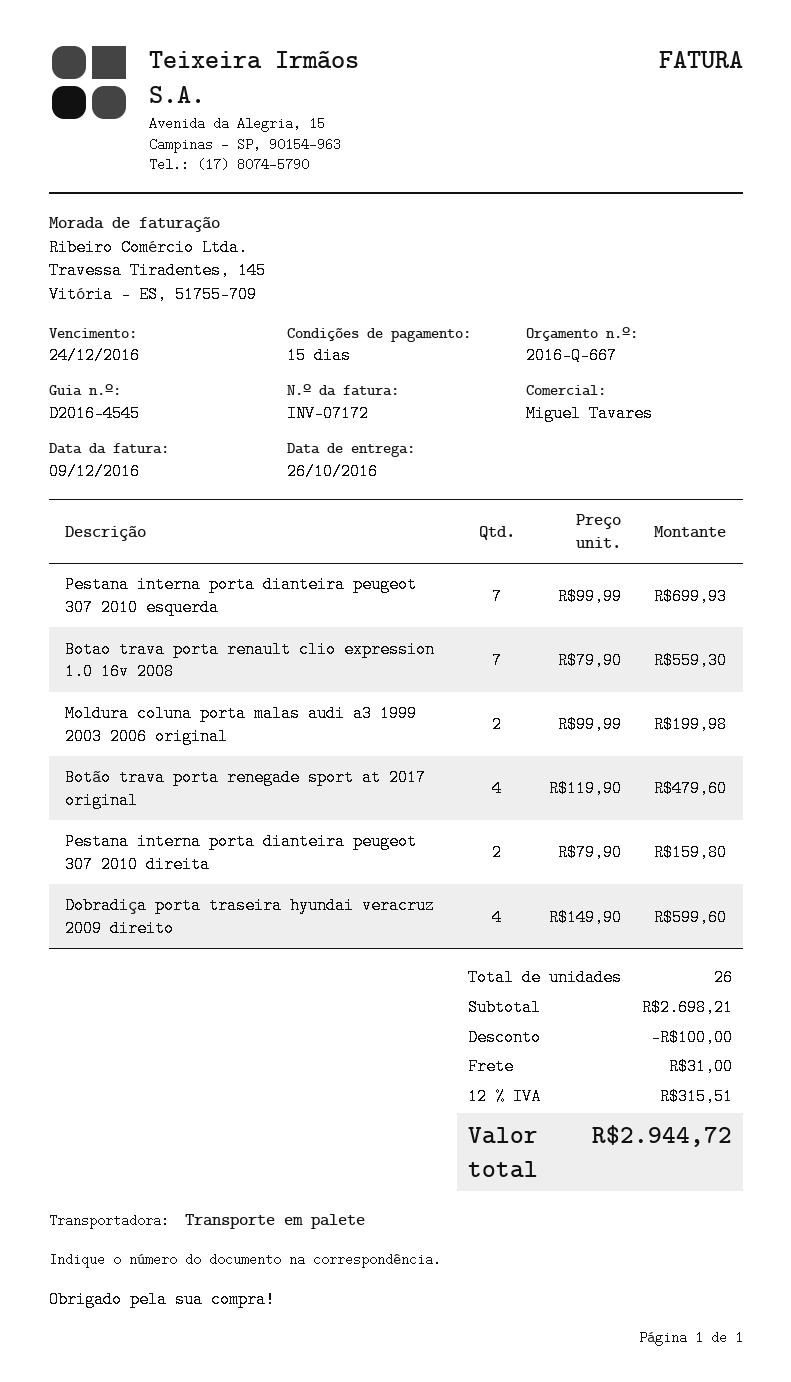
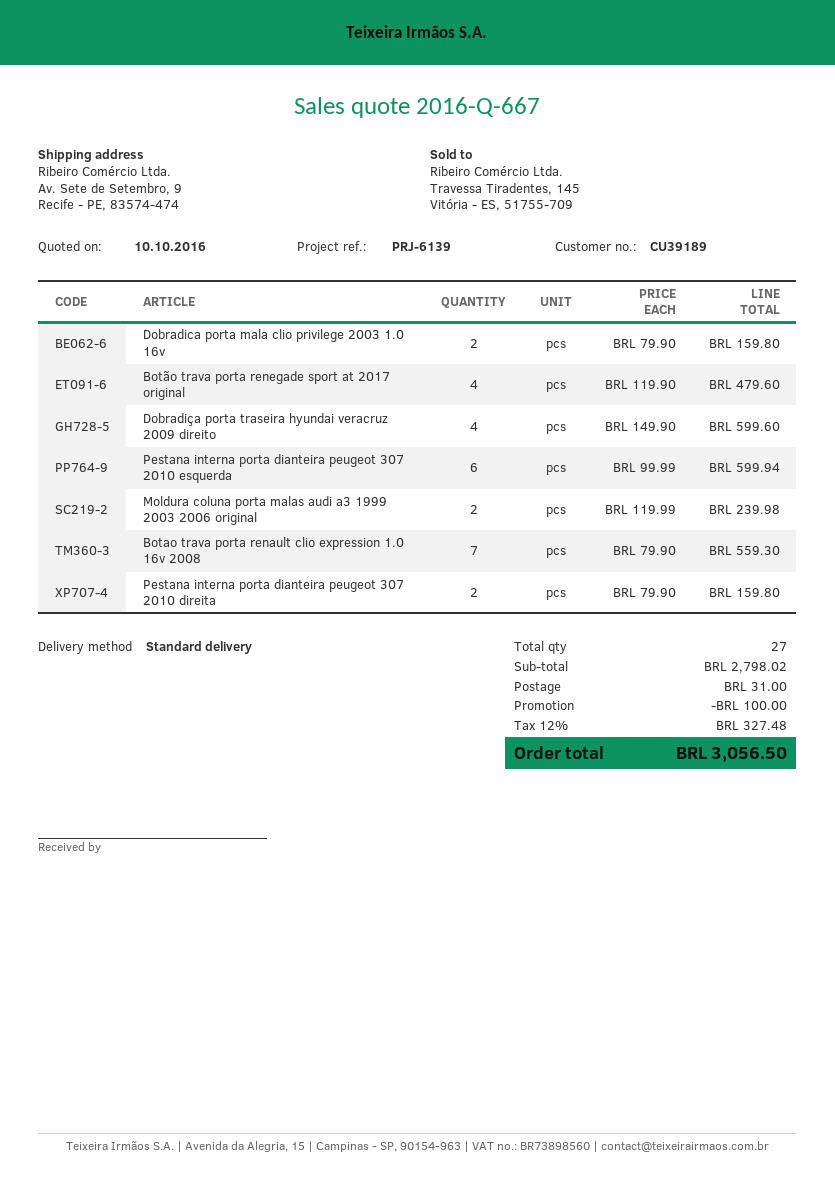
shipping method: pallet freight -> standard
Pestana interna porta dianteira peugeot 307 2010 esquerda: 7 x 99.99 = 699.93 -> 6 x 99.99 = 599.94
Moldura coluna porta malas audi a3 1999 2003 2006 original: 2 x 99.99 = 199.98 -> 2 x 119.99 = 239.98
Dobradica porta mala clio privilege 2003 1.0 16v: none -> 2 x 79.90 = 159.80
total quantity: 26 -> 27
subtotal: 2698.21 -> 2798.02
tax: 12% = 315.51 -> 12% = 327.48
total: 2944.72 -> 3056.50

